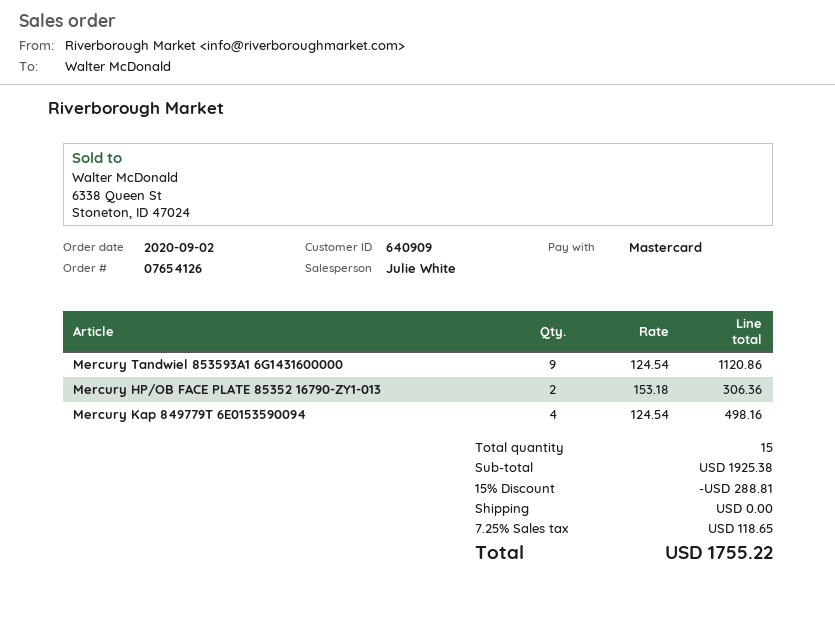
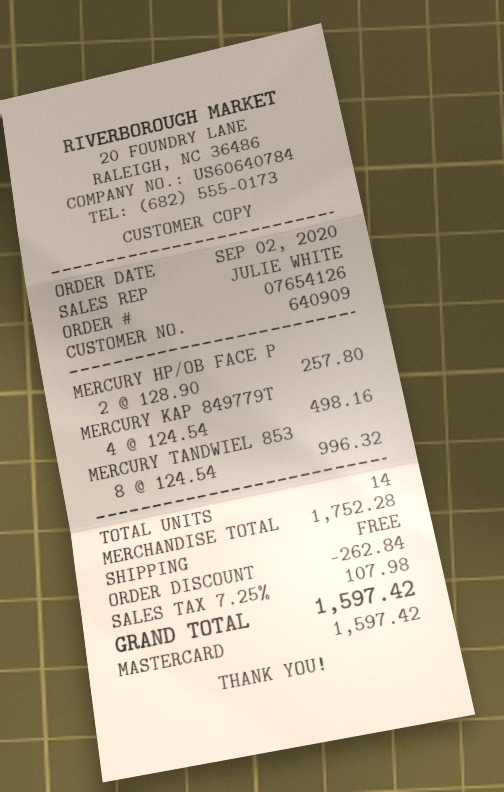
Mercury Tandwiel 853593A1 6G1431600000: 9 x 124.54 = 1120.86 -> 8 x 124.54 = 996.32
Mercury HP/OB FACE PLATE 85352 16790-ZY1-013: 2 x 153.18 = 306.36 -> 2 x 128.90 = 257.80
total quantity: 15 -> 14
subtotal: 1925.38 -> 1752.28
discount: 288.81 -> 262.84
tax: 7.25% = 118.65 -> 7.25% = 107.98
total: 1755.22 -> 1597.42

